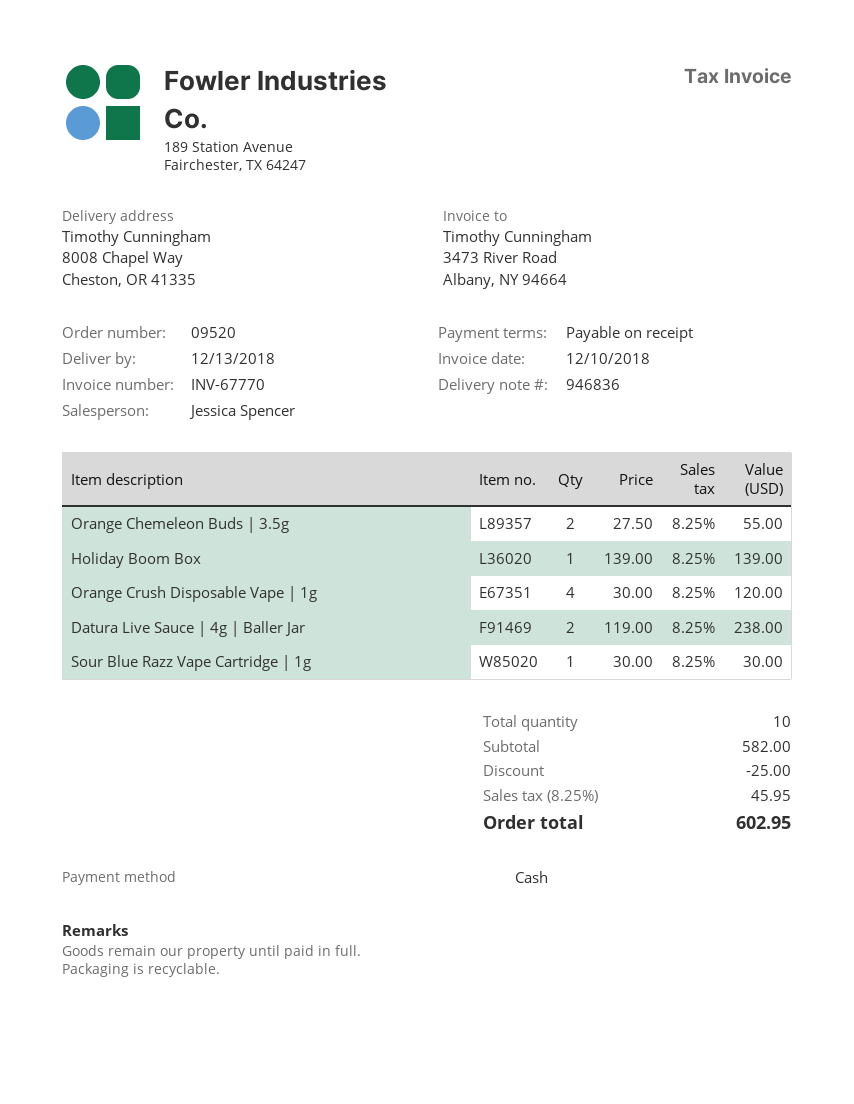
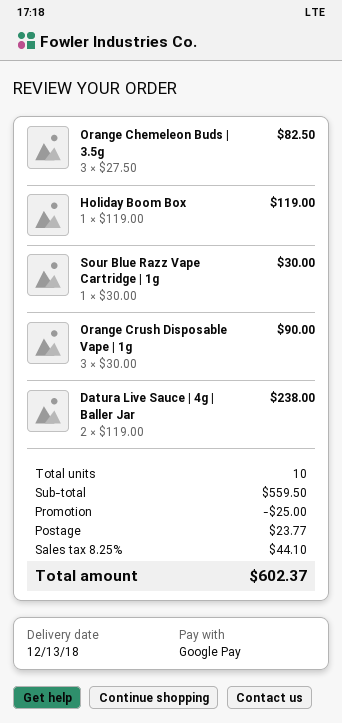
payment method: cash -> Google Pay
Orange Chemeleon Buds | 3.5g: 2 x 27.50 = 55.00 -> 3 x 27.50 = 82.50
Holiday Boom Box: 1 x 139.00 = 139.00 -> 1 x 119.00 = 119.00
Orange Crush Disposable Vape | 1g: 4 x 30.00 = 120.00 -> 3 x 30.00 = 90.00
subtotal: 582.00 -> 559.50
shipping: none -> 23.77
tax: 8.25% = 45.95 -> 8.25% = 44.10
total: 602.95 -> 602.37

